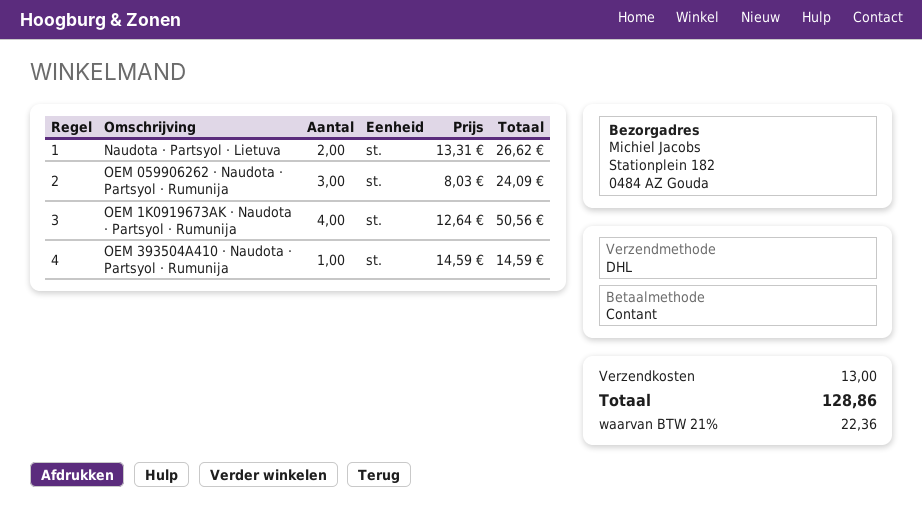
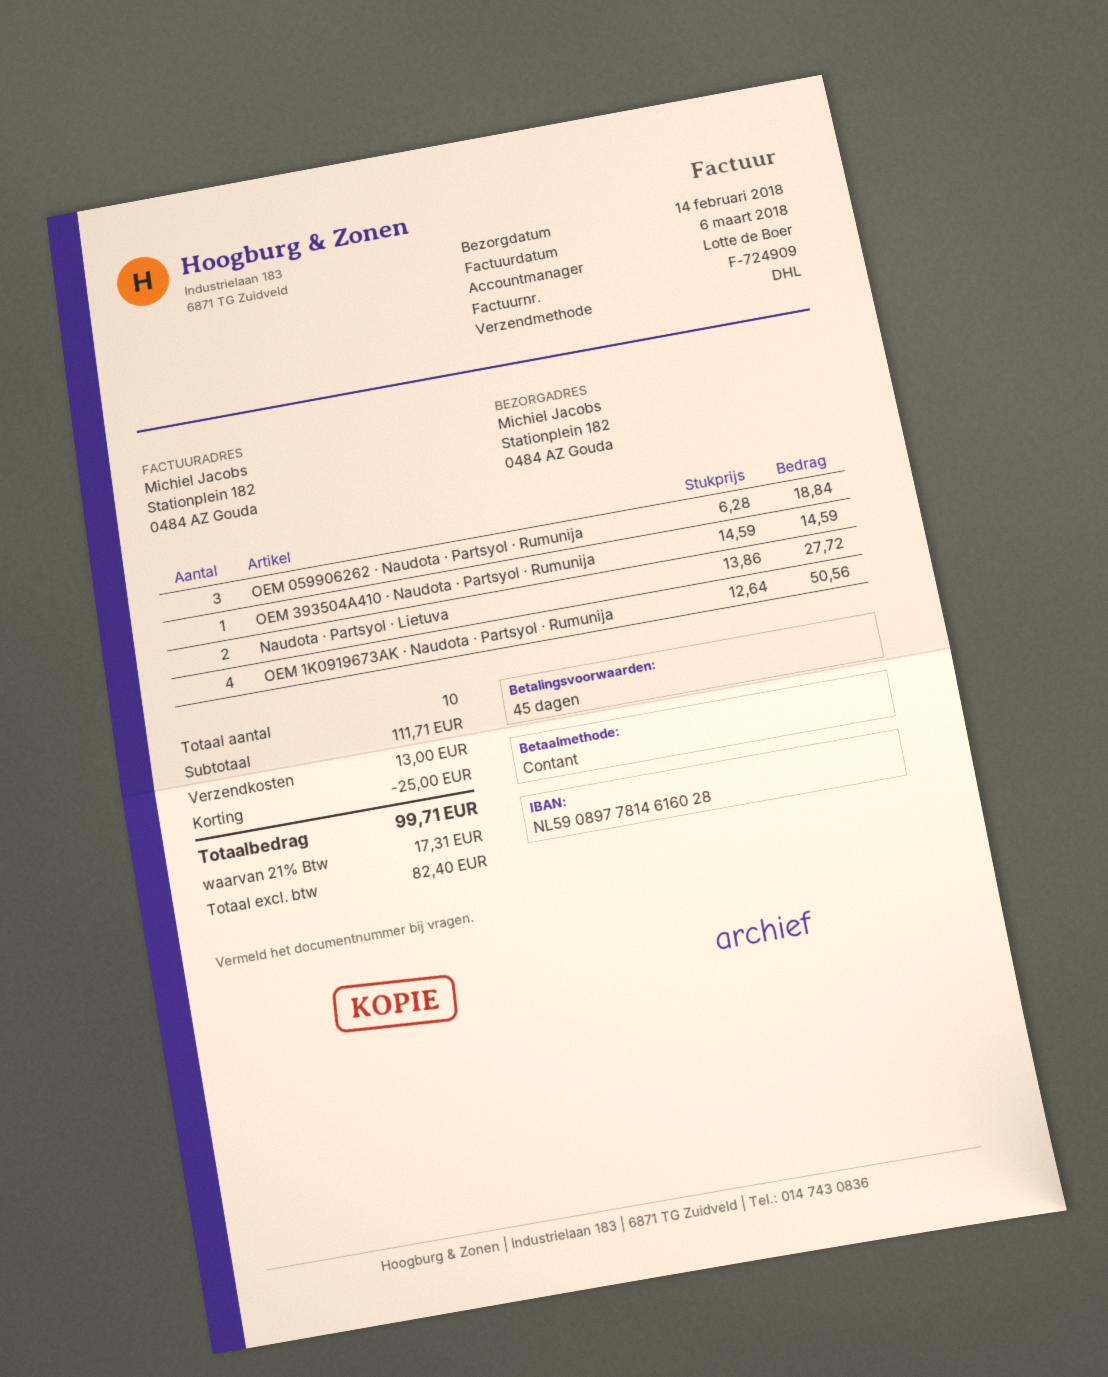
Naudota · Partsyol · Lietuva: 2 x 13.31 = 26.62 -> 2 x 13.86 = 27.72
OEM 059906262 · Naudota · Partsyol · Rumunija: 3 x 8.03 = 24.09 -> 3 x 6.28 = 18.84
discount: none -> 25.00
tax: 21% = 22.36 -> 21% = 17.31
total: 128.86 -> 99.71

